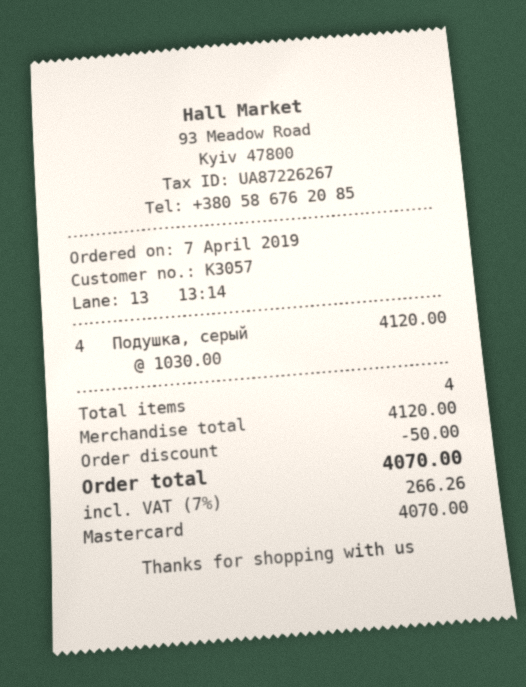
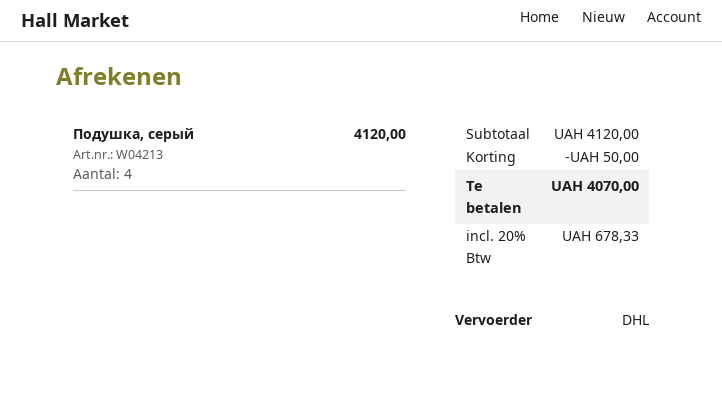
tax: 7% = 266.26 -> 20% = 678.33

